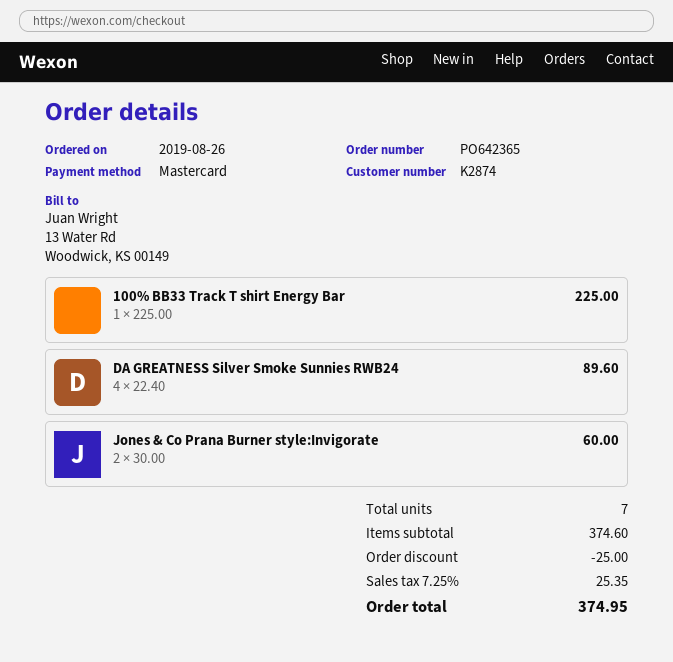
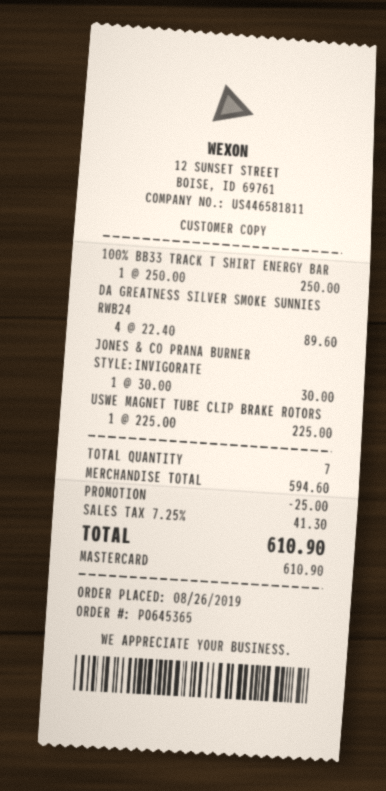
order number: PO642365 -> PO645365
100% BB33 Track T shirt Energy Bar: 1 x 225.00 = 225.00 -> 1 x 250.00 = 250.00
Jones & Co Prana Burner style:Invigorate: 2 x 30.00 = 60.00 -> 1 x 30.00 = 30.00
USWE MAGNET TUBE CLIP BRAKE ROTORS: none -> 1 x 225.00 = 225.00
subtotal: 374.60 -> 594.60
tax: 7.25% = 25.35 -> 7.25% = 41.30
total: 374.95 -> 610.90

